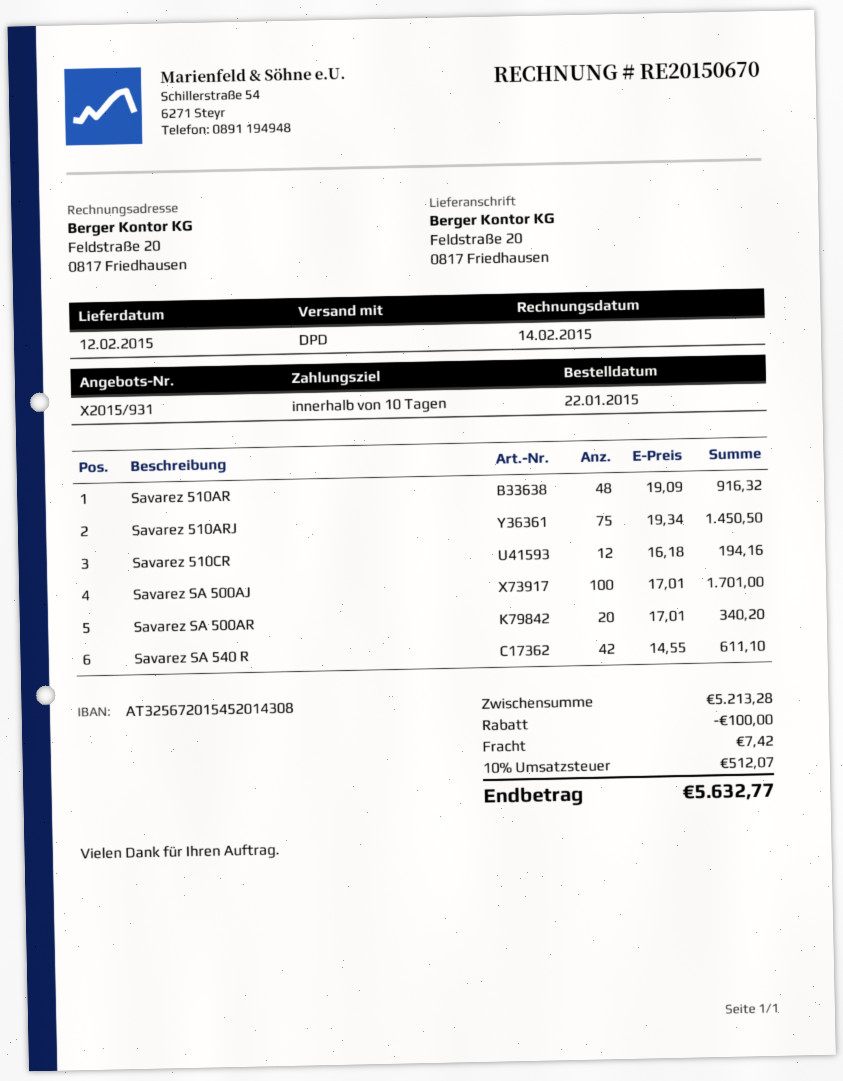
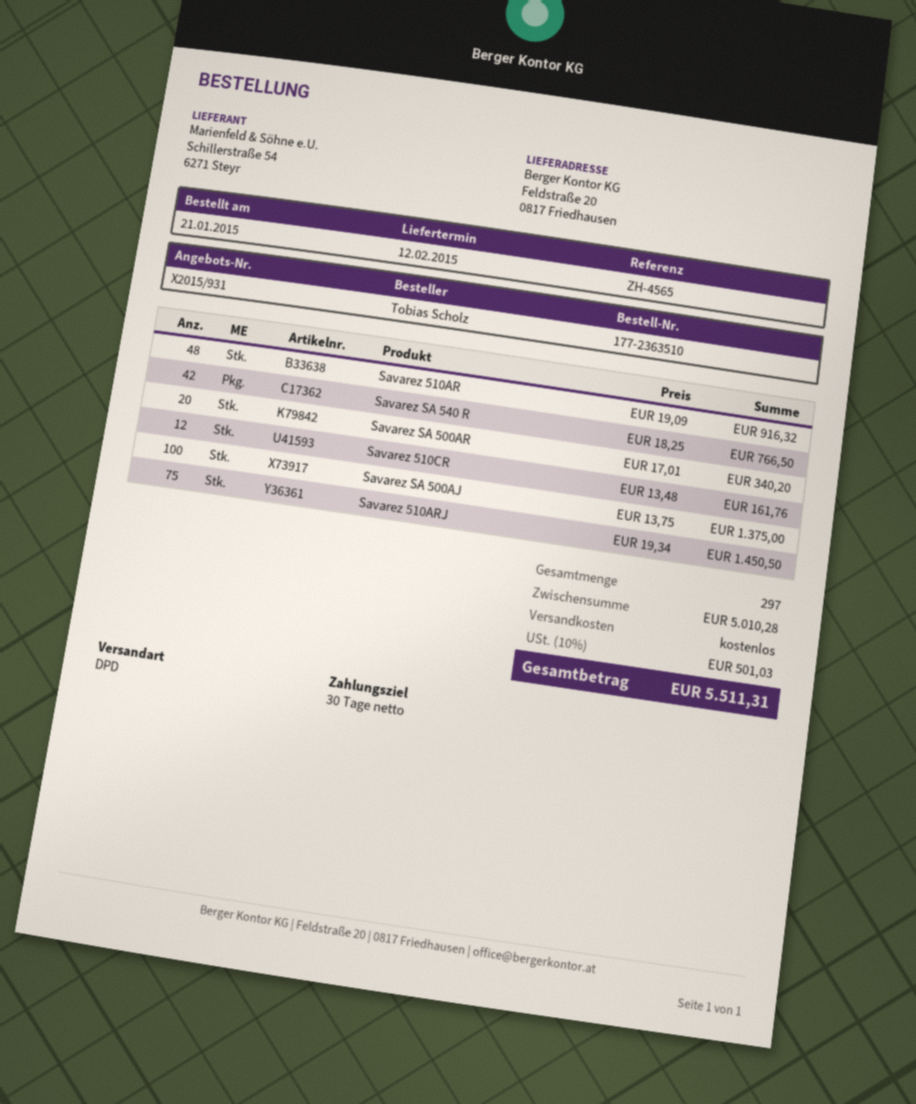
order date: 2015-01-22 -> 2015-01-21
payment terms: 10 days -> 30 days
Savarez 510CR: 12 x 16.18 = 194.16 -> 12 x 13.48 = 161.76
Savarez SA 500AJ: 100 x 17.01 = 1701.00 -> 100 x 13.75 = 1375.00
Savarez SA 540 R: 42 x 14.55 = 611.10 -> 42 x 18.25 = 766.50
subtotal: 5213.28 -> 5010.28
discount: 100.00 -> none
shipping: 7.42 -> 0.00
tax: 10% = 512.07 -> 10% = 501.03
total: 5632.77 -> 5511.31

